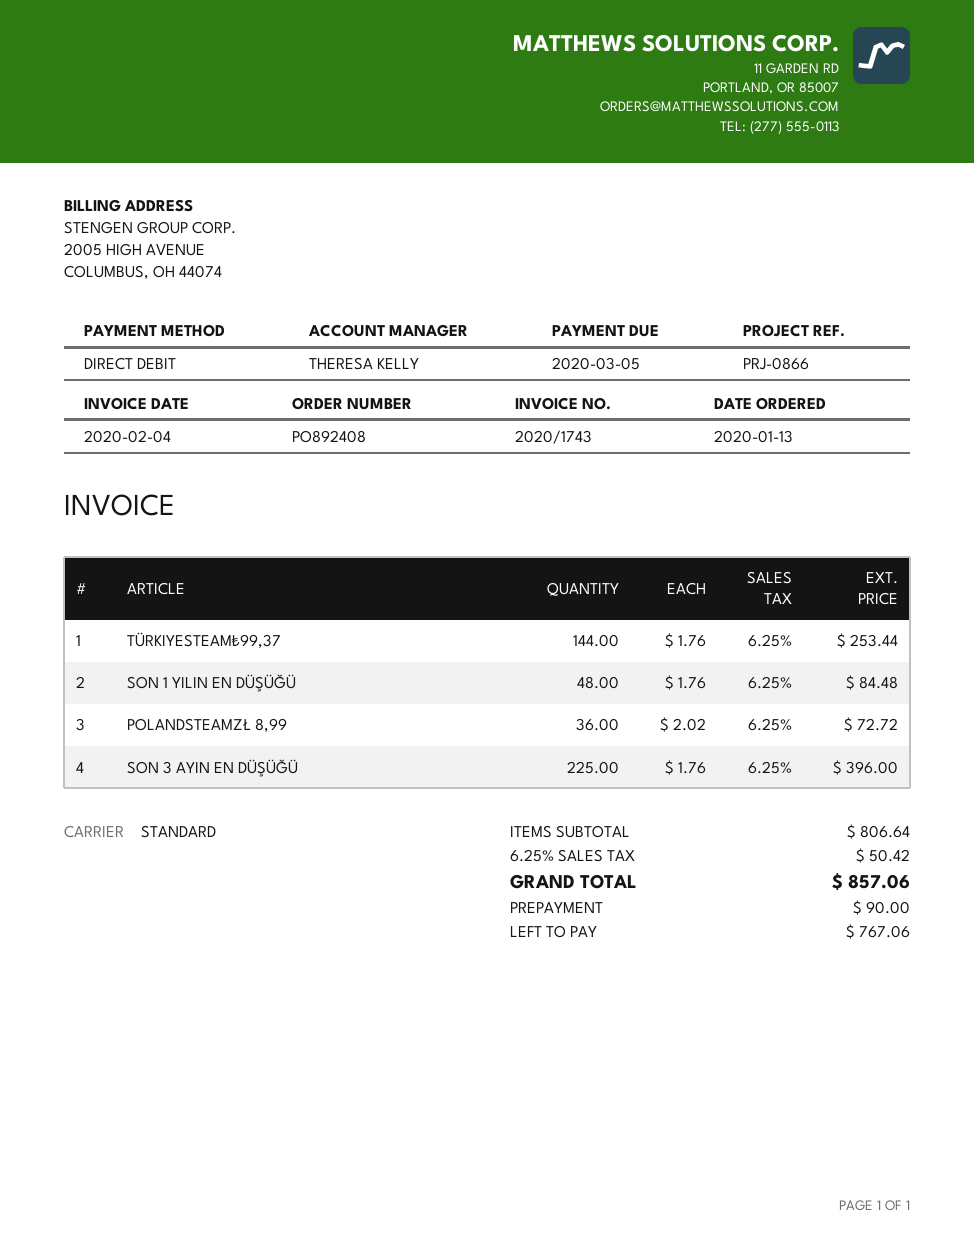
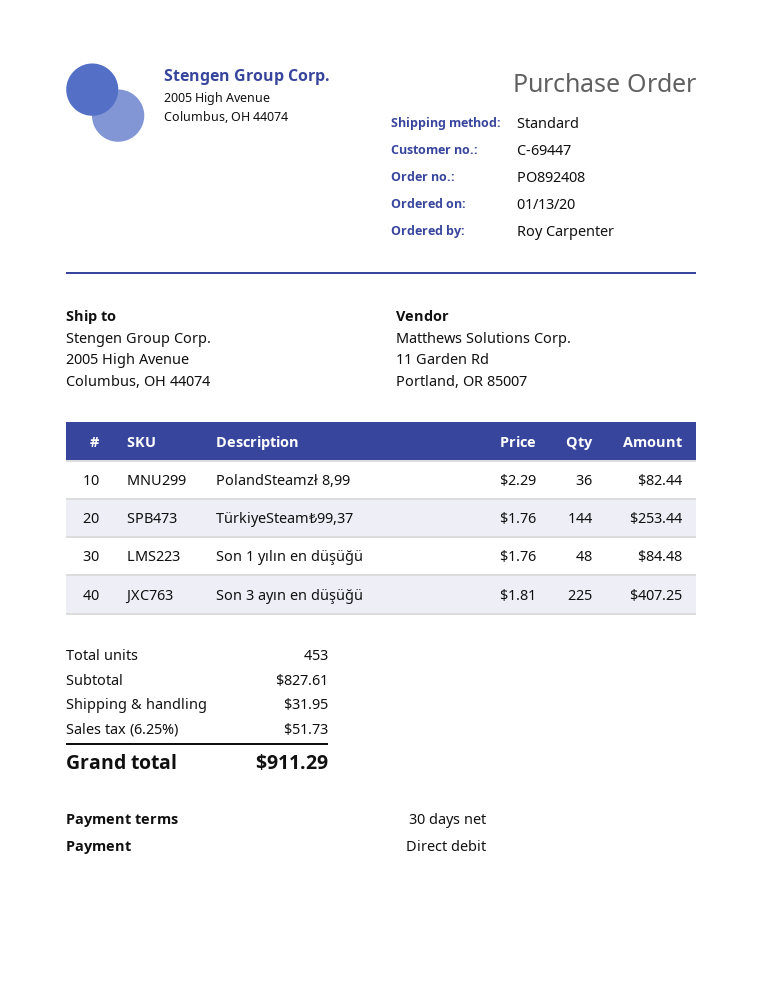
POLANDSTEAMZŁ 8,99: 36 x 2.02 = 72.72 -> 36 x 2.29 = 82.44
SON 3 AYIN EN DÜŞÜĞÜ: 225 x 1.76 = 396.00 -> 225 x 1.81 = 407.25
subtotal: 806.64 -> 827.61
shipping: none -> 31.95
tax: 6.25% = 50.42 -> 6.25% = 51.73
total: 857.06 -> 911.29

